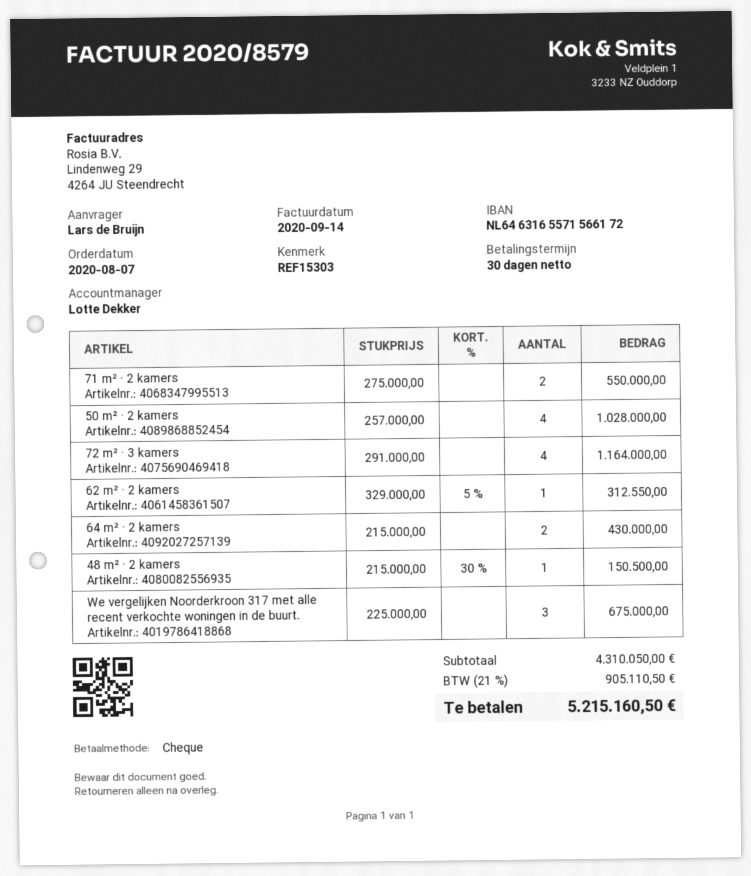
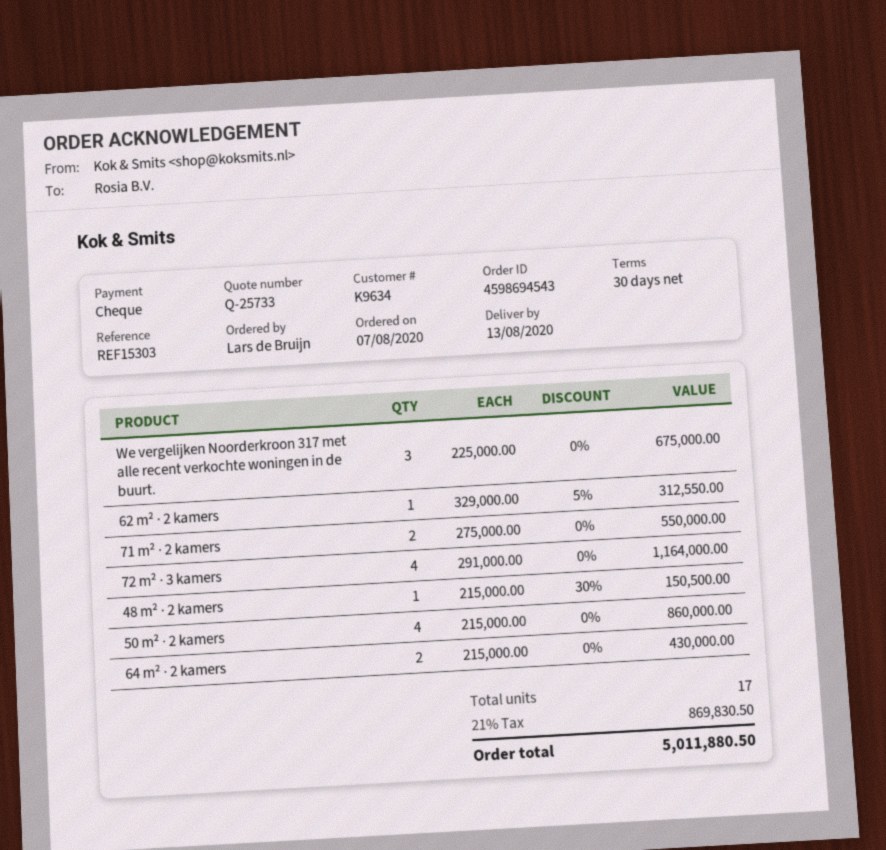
50 m² · 2 kamers: 4 x 257000.00 = 1028000.00 -> 4 x 215000.00 = 860000.00
tax: 21% = 905110.50 -> 21% = 869830.50
total: 5215160.50 -> 5011880.50

